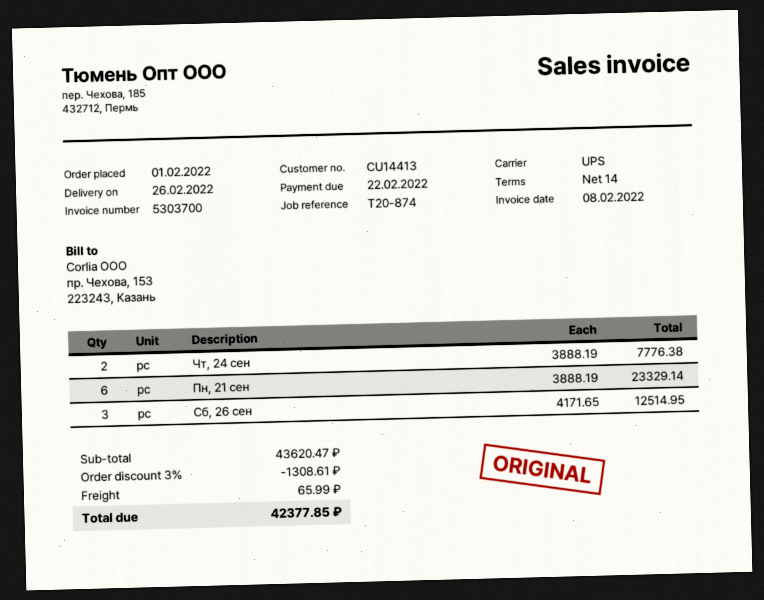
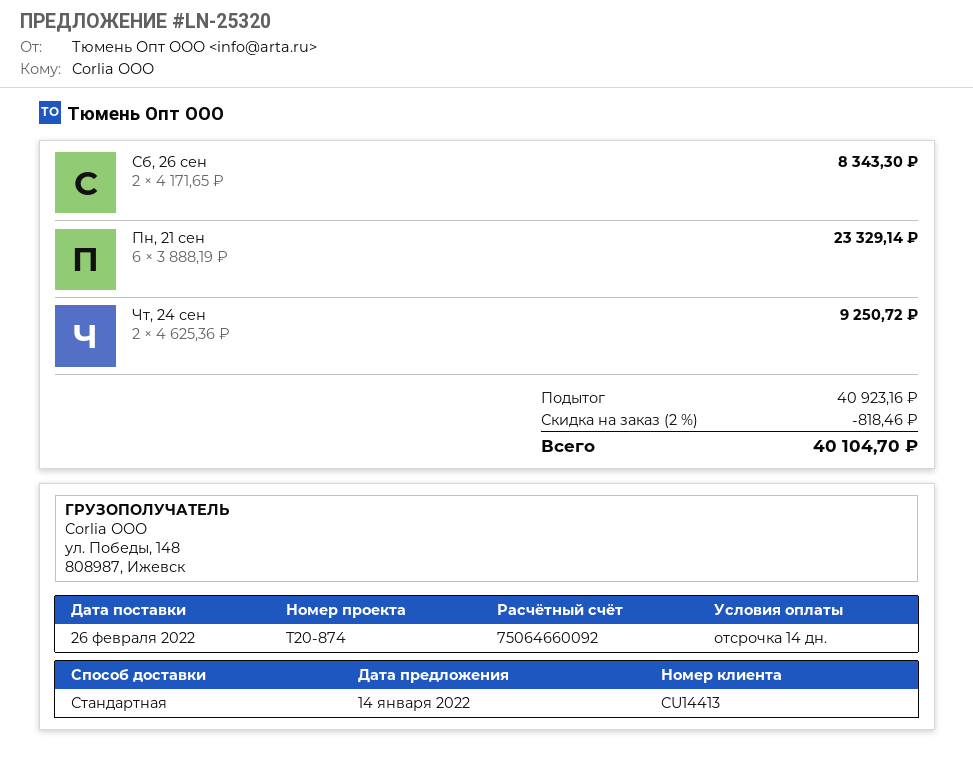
shipping method: UPS -> standard
Чт, 24 сен: 2 x 3888.19 = 7776.38 -> 2 x 4625.36 = 9250.72
Сб, 26 сен: 3 x 4171.65 = 12514.95 -> 2 x 4171.65 = 8343.30
subtotal: 43620.47 -> 40923.16
discount: 3% = 1308.61 -> 2% = 818.46
shipping: 65.99 -> none
total: 42377.85 -> 40104.70

